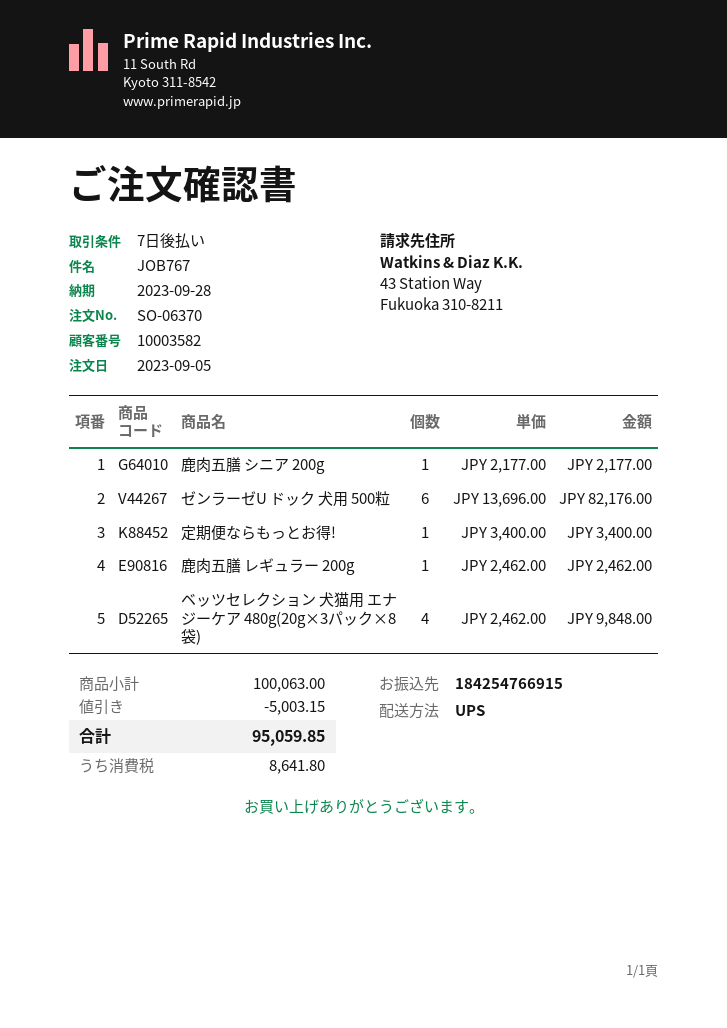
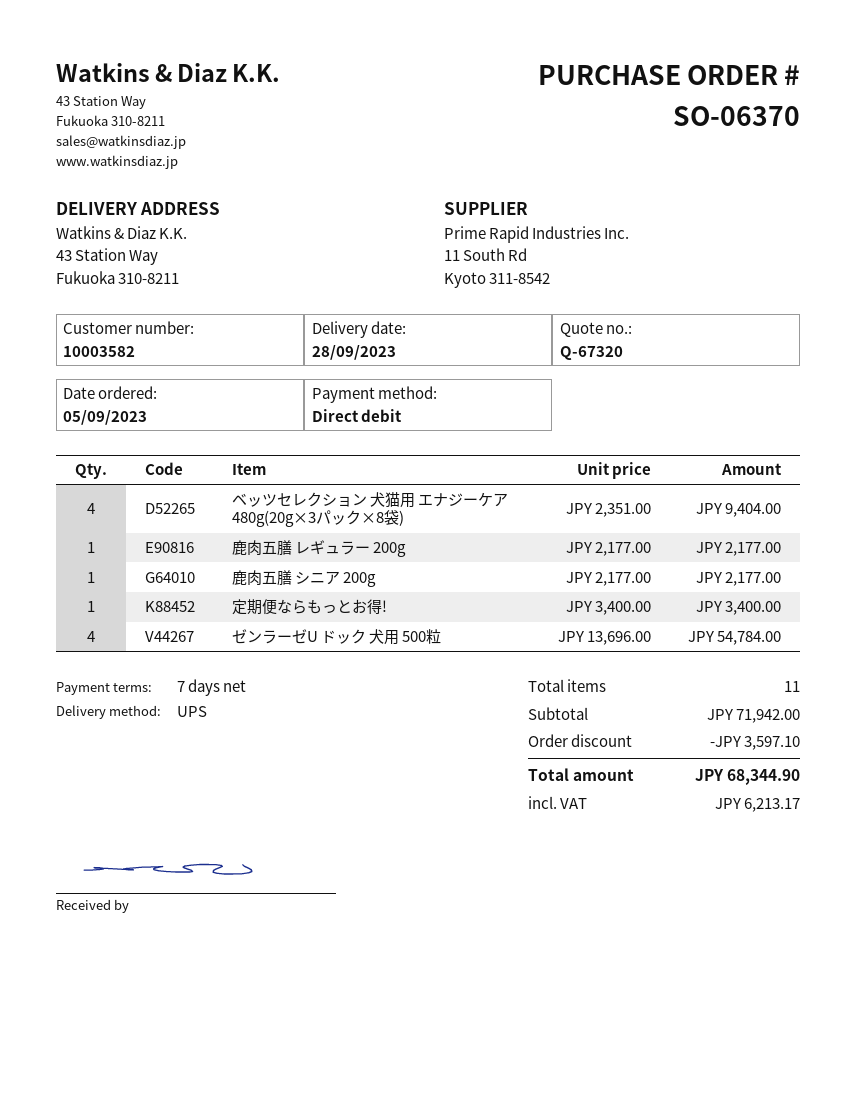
ゼンラーゼU ドック 犬用 500粒: 6 x 13696.00 = 82176.00 -> 4 x 13696.00 = 54784.00
鹿肉五膳 レギュラー 200g: 1 x 2462.00 = 2462.00 -> 1 x 2177.00 = 2177.00
ベッツセレクション 犬猫用 エナジーケア 480g(20g×3パック×8袋): 4 x 2462.00 = 9848.00 -> 4 x 2351.00 = 9404.00
subtotal: 100063.00 -> 71942.00
discount: 5003.15 -> 3597.10
tax: 8641.80 -> 6213.17
total: 95059.85 -> 68344.90

